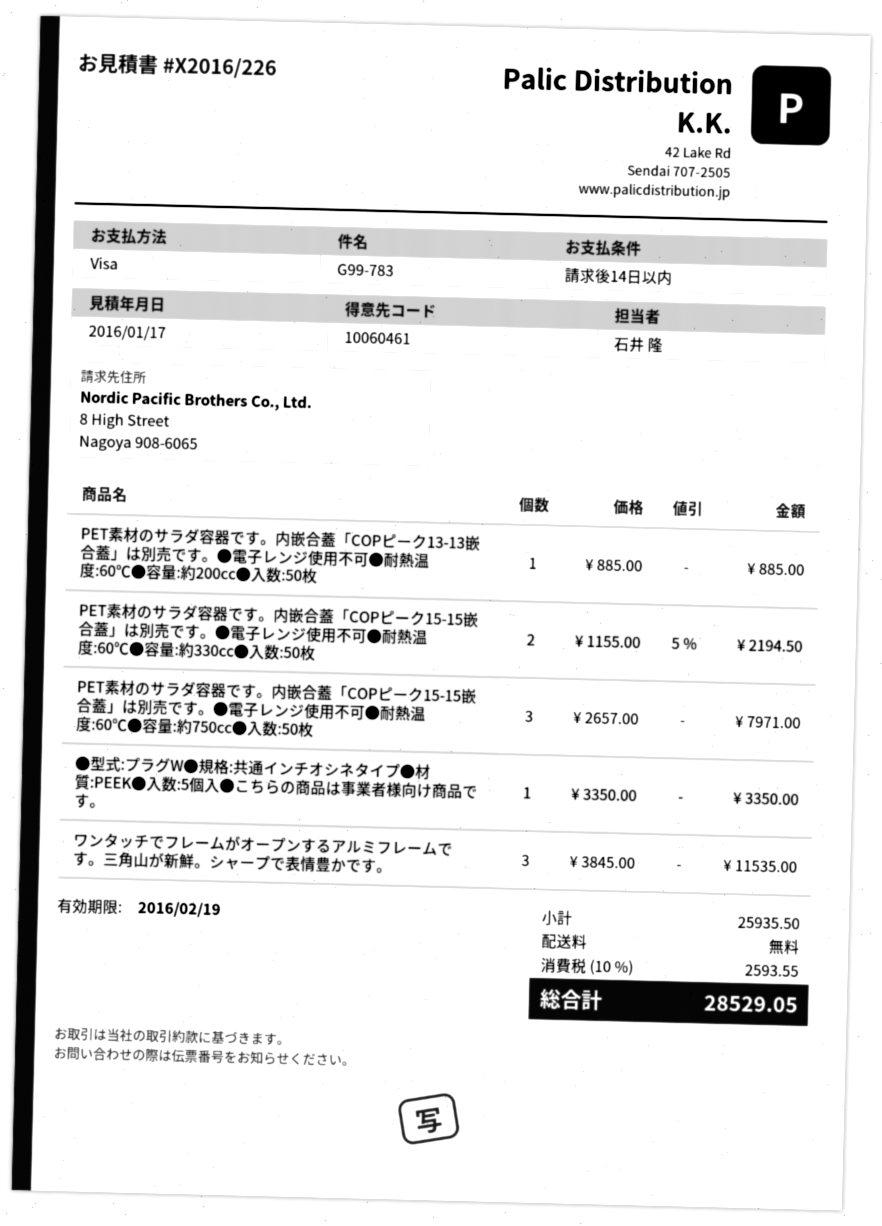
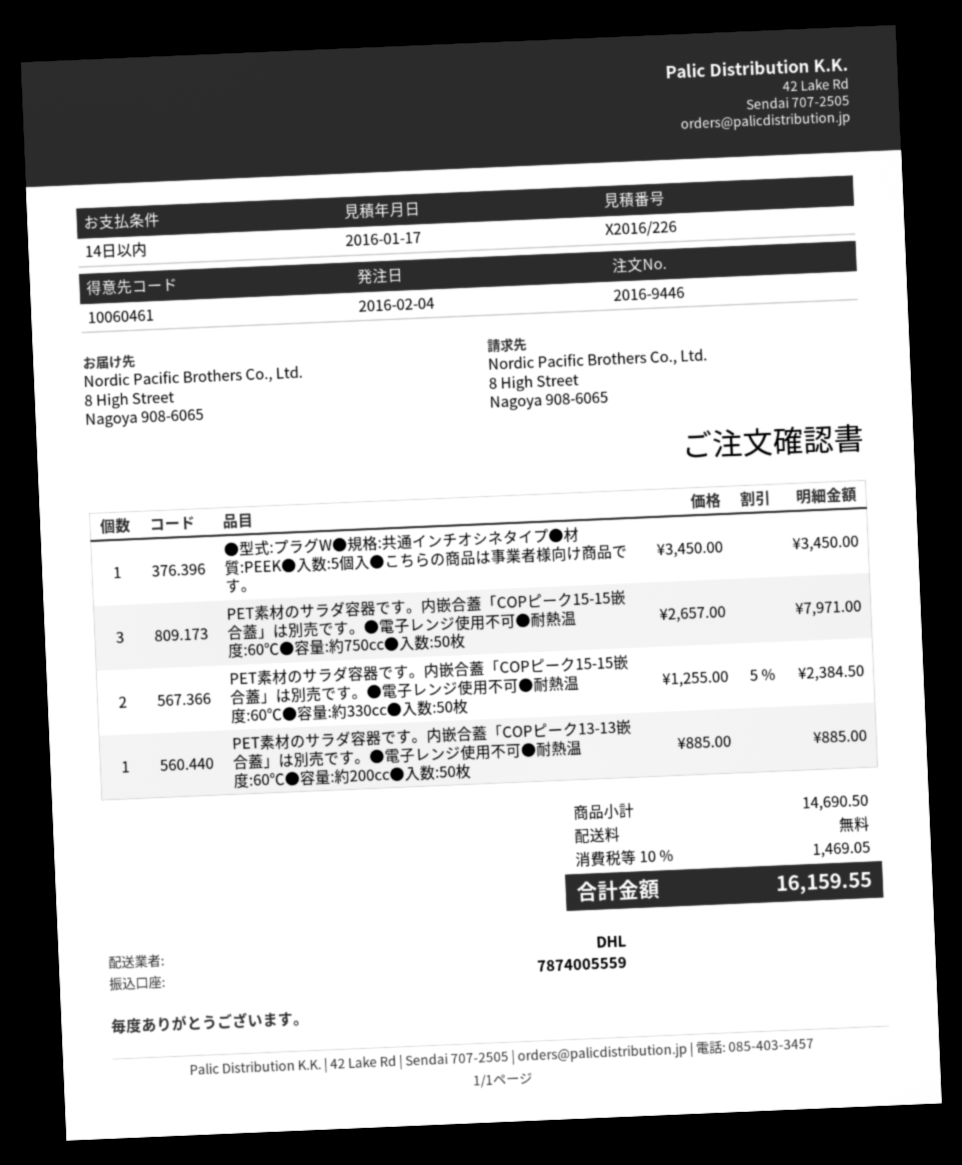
PET素材のサラダ容器です。内嵌合蓋「COPピーク15-15嵌合蓋」は別売です。●電子レンジ使用不可●耐熱温度:60℃●容量:約330cc●入数:50枚: 2 x 1155.00 - 5% = 2194.50 -> 2 x 1255.00 - 5% = 2384.50
●型式:プラグW●規格:共通インチオシネタイプ●材質:PEEK●入数:5個入●こちらの商品は事業者様向け商品です。: 1 x 3350.00 = 3350.00 -> 1 x 3450.00 = 3450.00
ワンタッチでフレームがオープンするアルミフレームです。三角山が新鮮。シャープで表情豊かです。: 3 x 3845.00 = 11535.00 -> none
subtotal: 25935.50 -> 14690.50
tax: 10% = 2593.55 -> 10% = 1469.05
total: 28529.05 -> 16159.55

